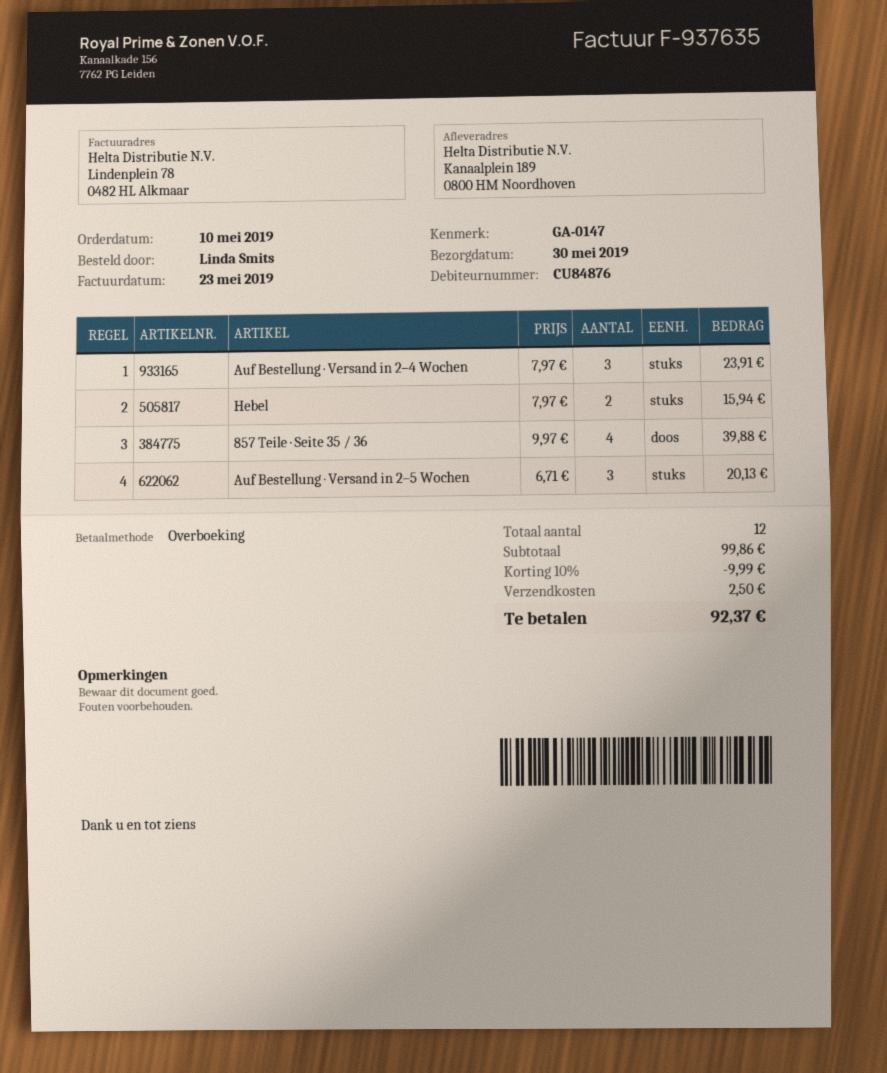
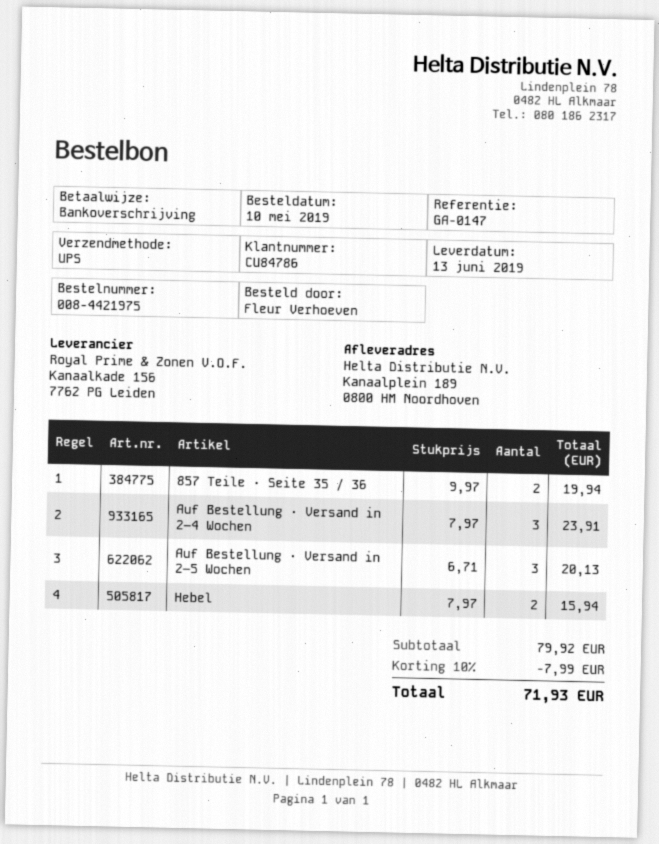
delivery date: 2019-05-30 -> 2019-06-13
customer number: CU84876 -> CU84786
ordered by: Linda Smits -> Fleur Verhoeven
857 Teile · Seite 35 / 36: 4 x 9.97 = 39.88 -> 2 x 9.97 = 19.94
subtotal: 99.86 -> 79.92
discount: 10% = 9.99 -> 10% = 7.99
shipping: 2.50 -> none
total: 92.37 -> 71.93

